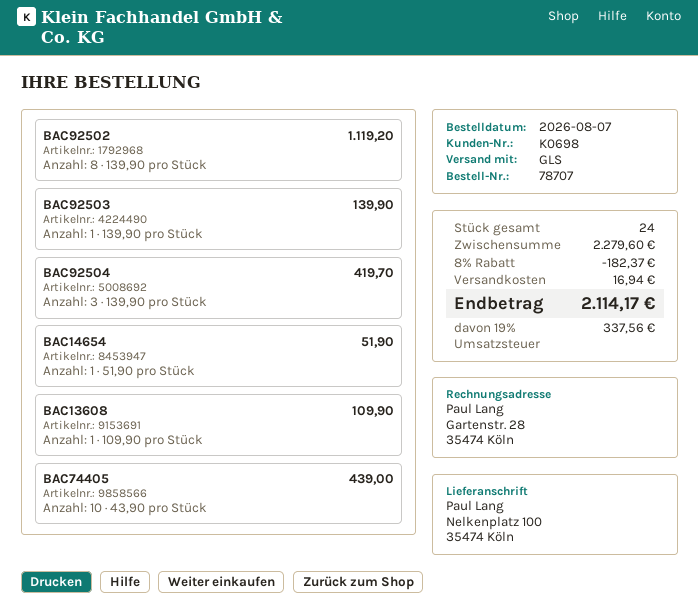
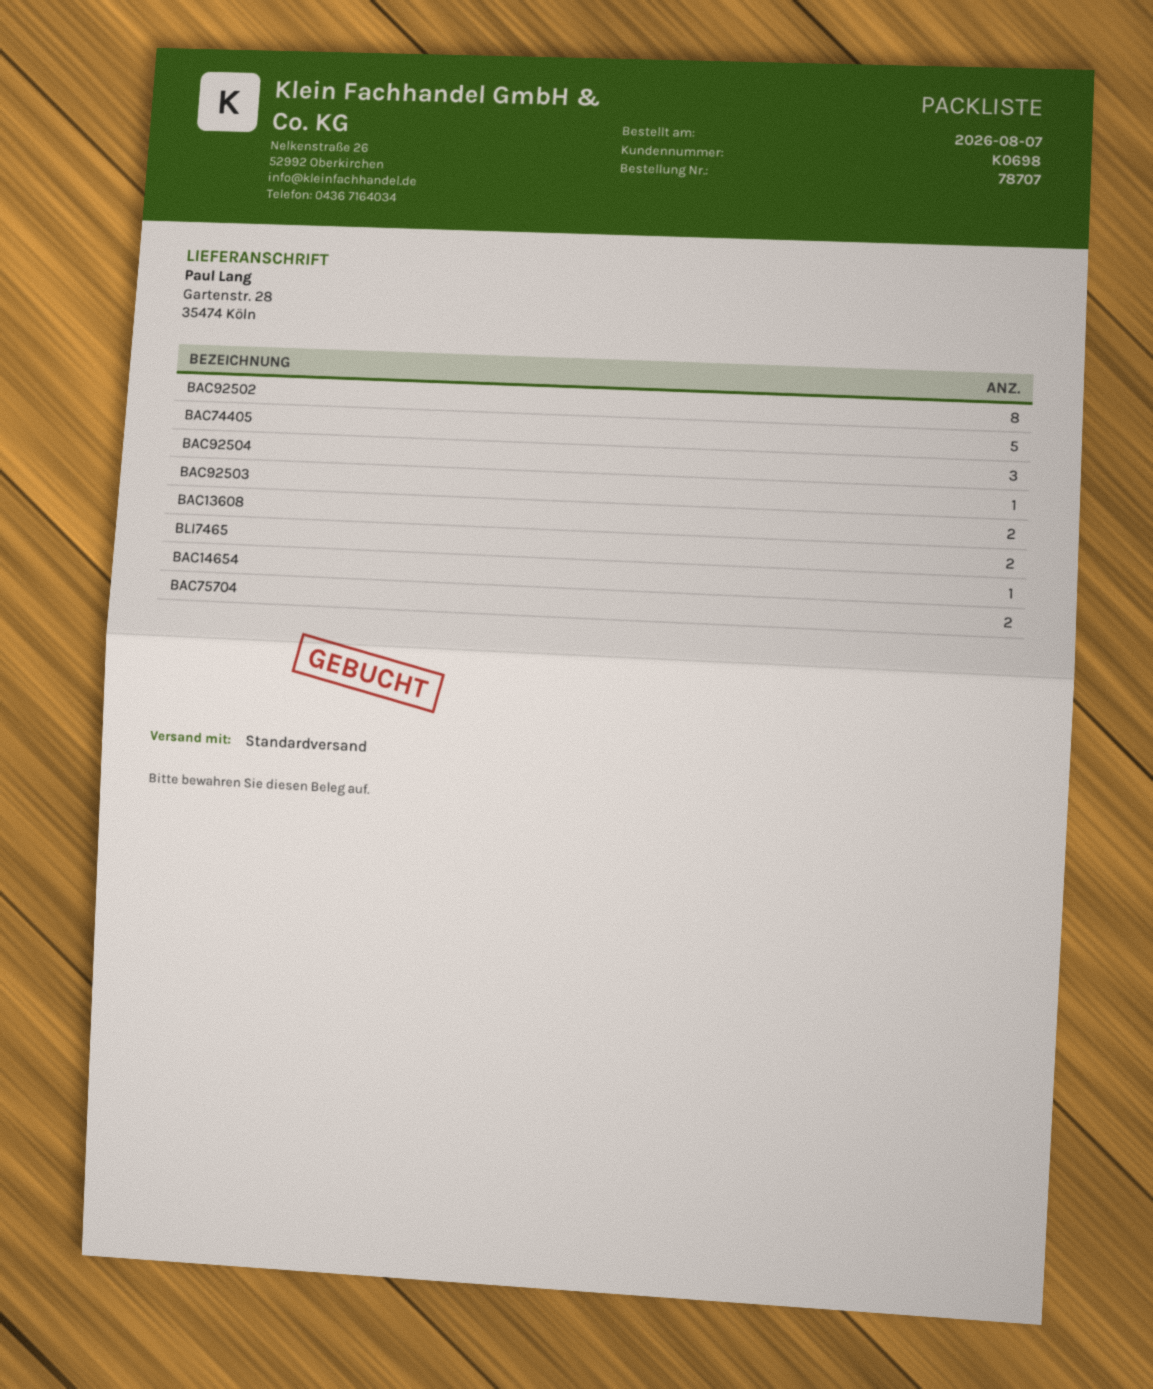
shipping method: GLS -> standard
ship to: Nelkenplatz 100, 35474 Köln -> Gartenstr. 28, 35474 Köln
BAC13608: 1 -> 2
BAC74405: 10 -> 5
BLI7465: none -> 2
BAC75704: none -> 2

